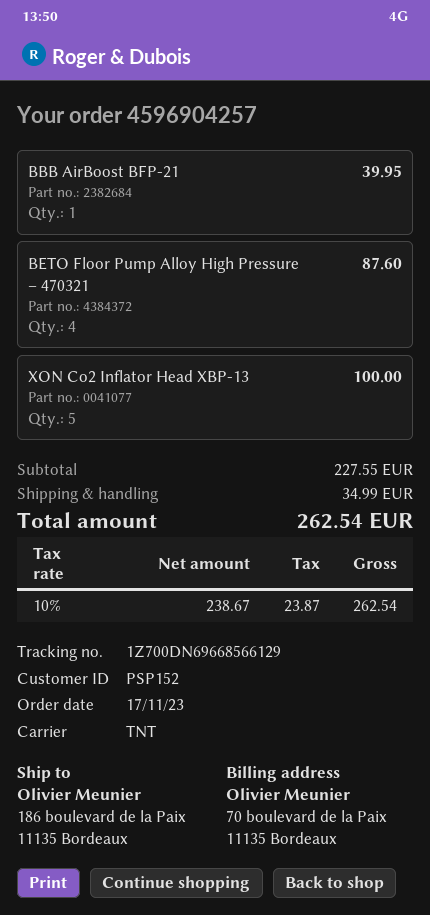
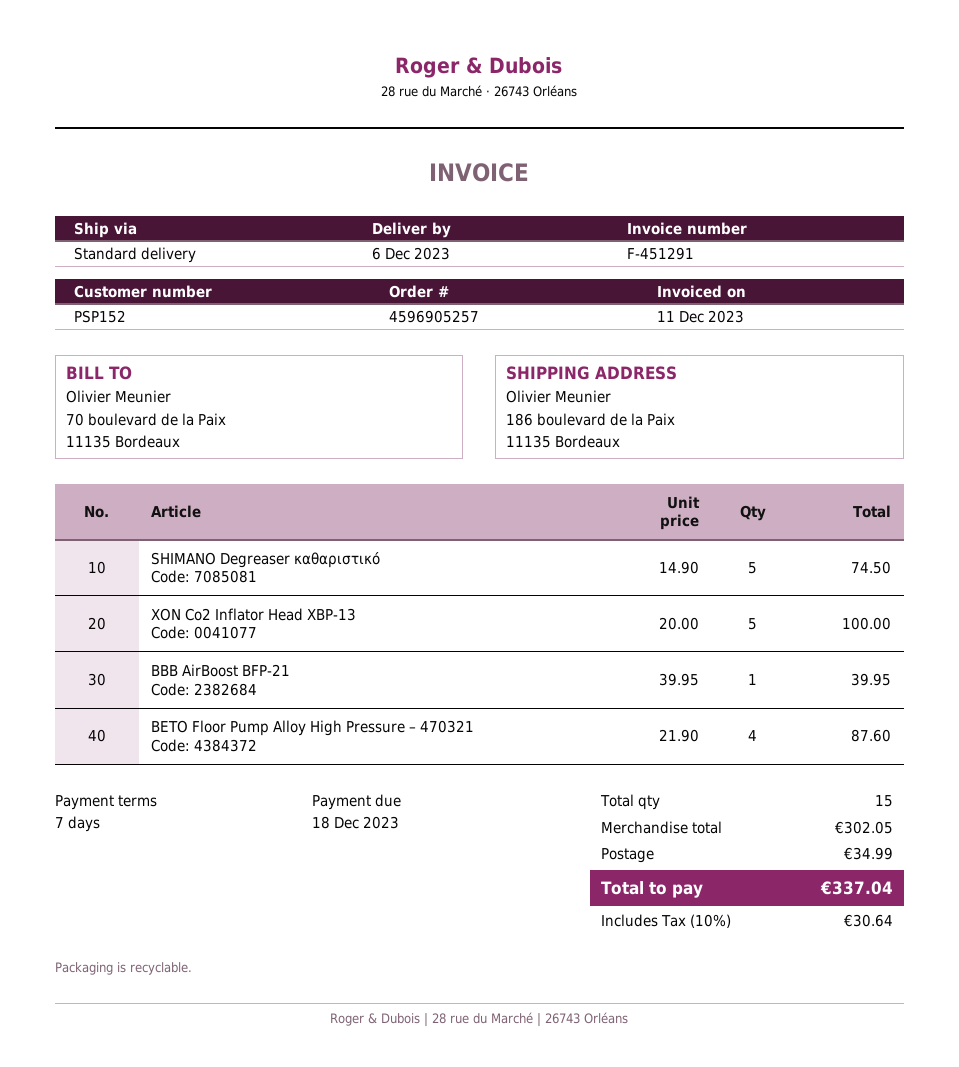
order number: 4596904257 -> 4596905257
shipping method: TNT -> standard
SHIMANO Degreaser καθαριστικό: none -> 5 for 74.50
subtotal: 227.55 -> 302.05
tax: 10% = 23.87 -> 10% = 30.64
total: 262.54 -> 337.04

